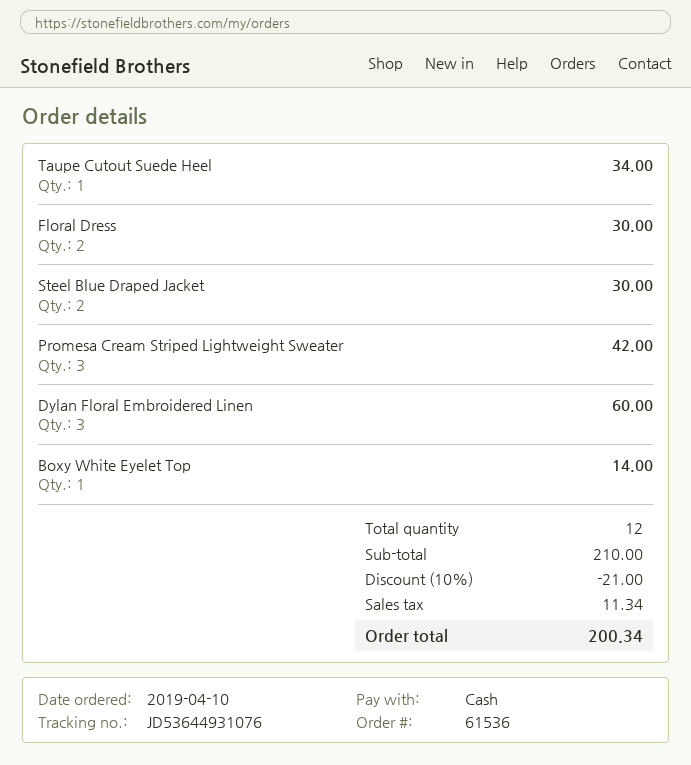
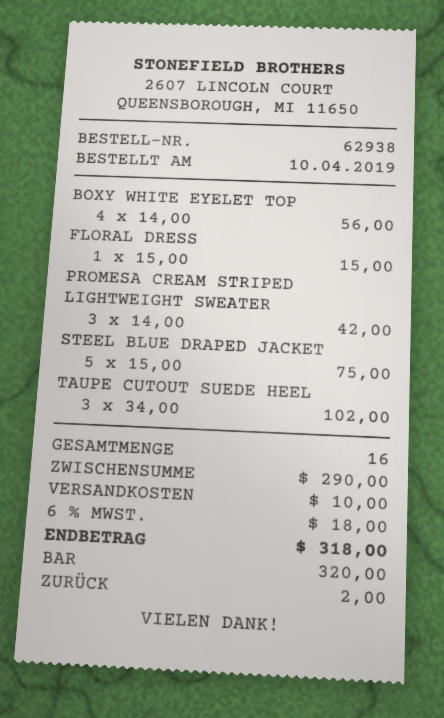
order number: 61536 -> 62938
Taupe Cutout Suede Heel: 1 for 34.00 -> 3 for 102.00
Floral Dress: 2 for 30.00 -> 1 for 15.00
Steel Blue Draped Jacket: 2 for 30.00 -> 5 for 75.00
Dylan Floral Embroidered Linen: 3 for 60.00 -> none
Boxy White Eyelet Top: 1 for 14.00 -> 4 for 56.00
total quantity: 12 -> 16
subtotal: 210.00 -> 290.00
discount: 10% = 21.00 -> none
shipping: none -> 10.00
tax: 11.34 -> 18.00
total: 200.34 -> 318.00

